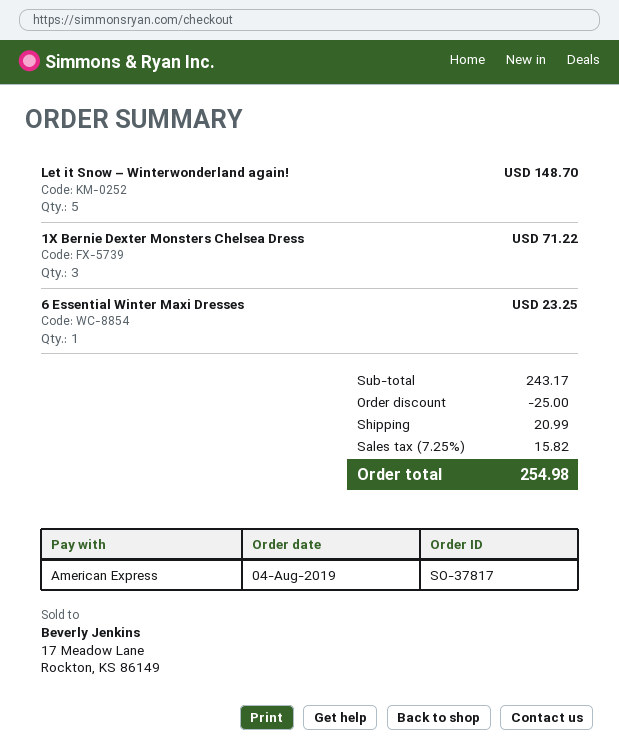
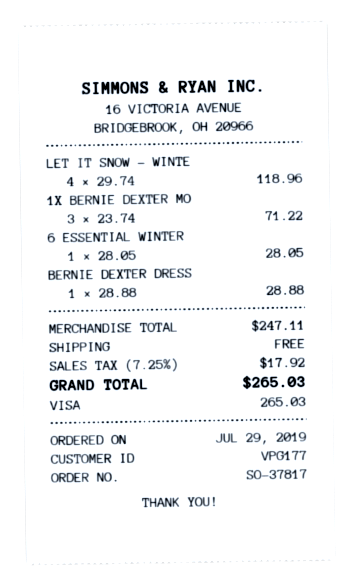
order date: 2019-08-04 -> 2019-07-29
payment method: American Express -> Visa
Let it Snow – Winterwonderland again!: 5 for 148.70 -> 4 for 118.96
6 Essential Winter Maxi Dresses: 1 for 23.25 -> 1 for 28.05
BERNIE DEXTER DRESS: none -> 1 for 28.88
subtotal: 243.17 -> 247.11
discount: 25.00 -> none
shipping: 20.99 -> 0.00
tax: 7.25% = 15.82 -> 7.25% = 17.92
total: 254.98 -> 265.03

